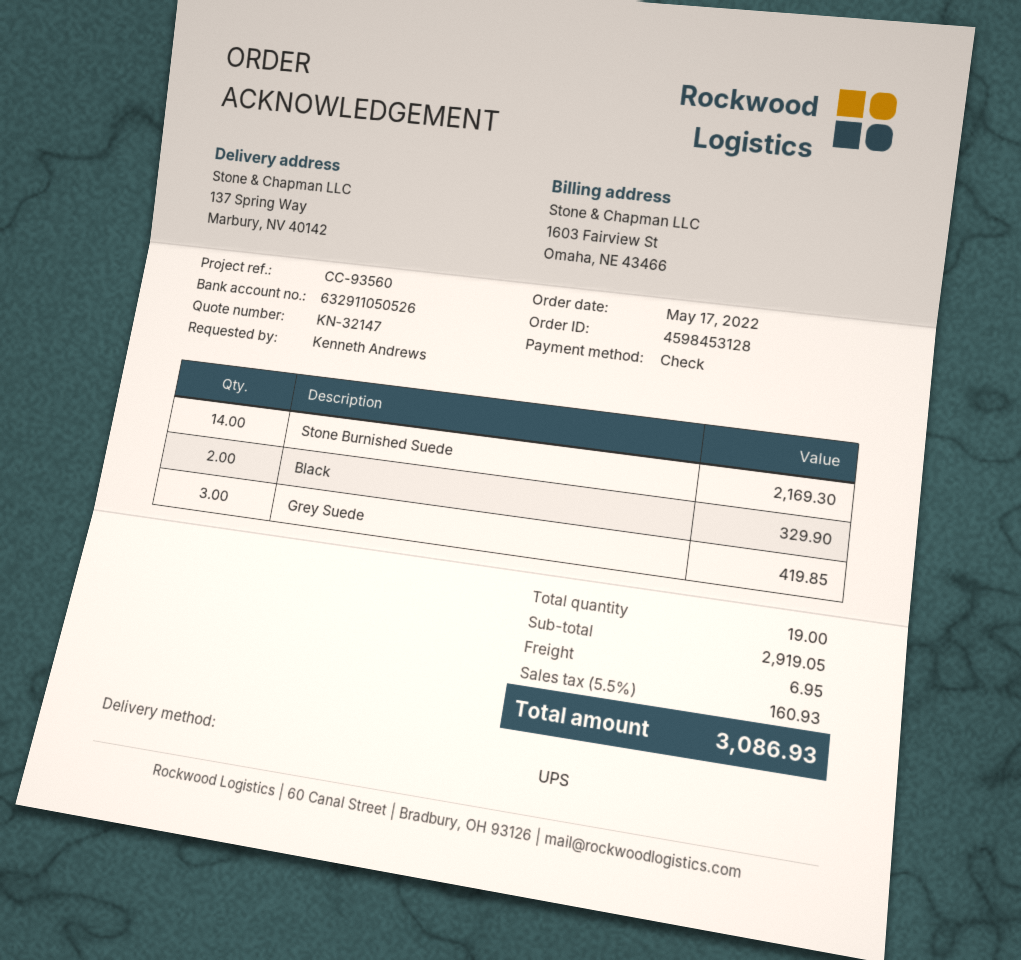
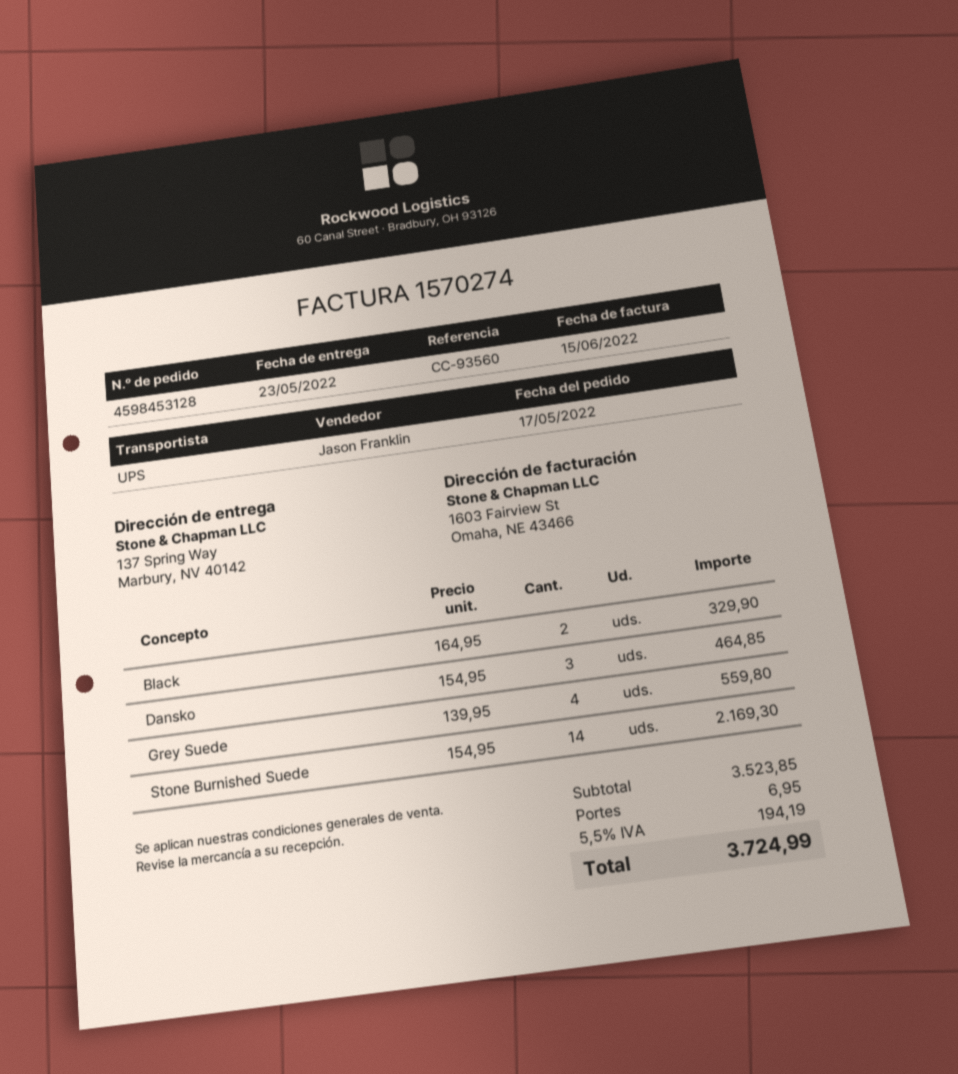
Grey Suede: 3 for 419.85 -> 4 for 559.80
Dansko: none -> 3 for 464.85
subtotal: 2919.05 -> 3523.85
tax: 5.5% = 160.93 -> 5.5% = 194.19
total: 3086.93 -> 3724.99

